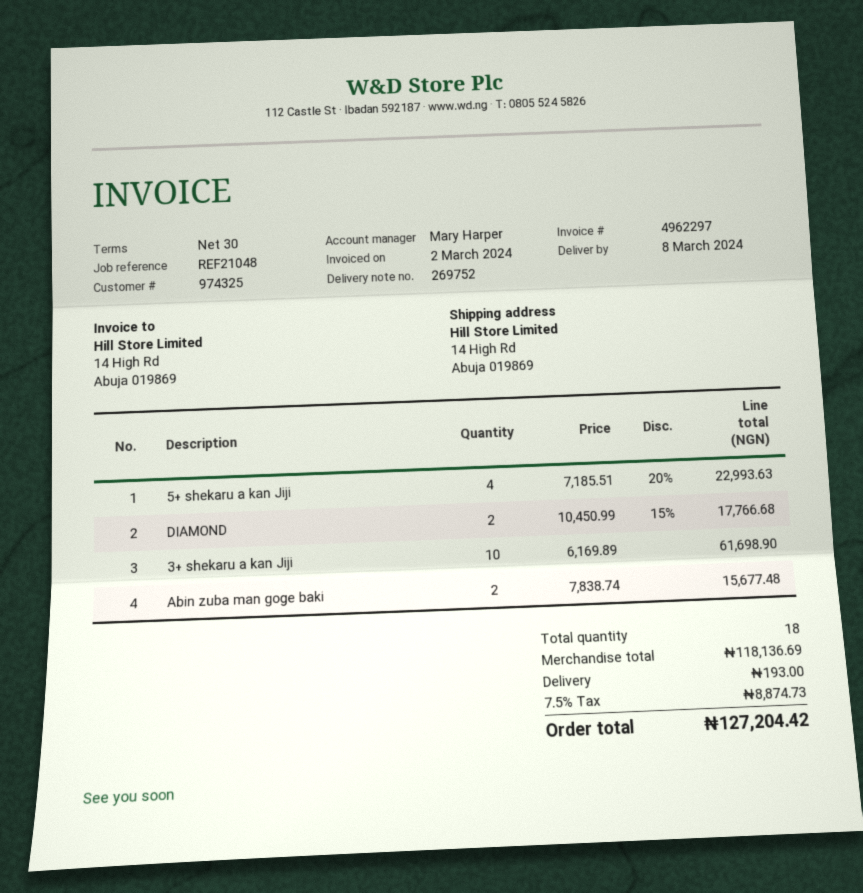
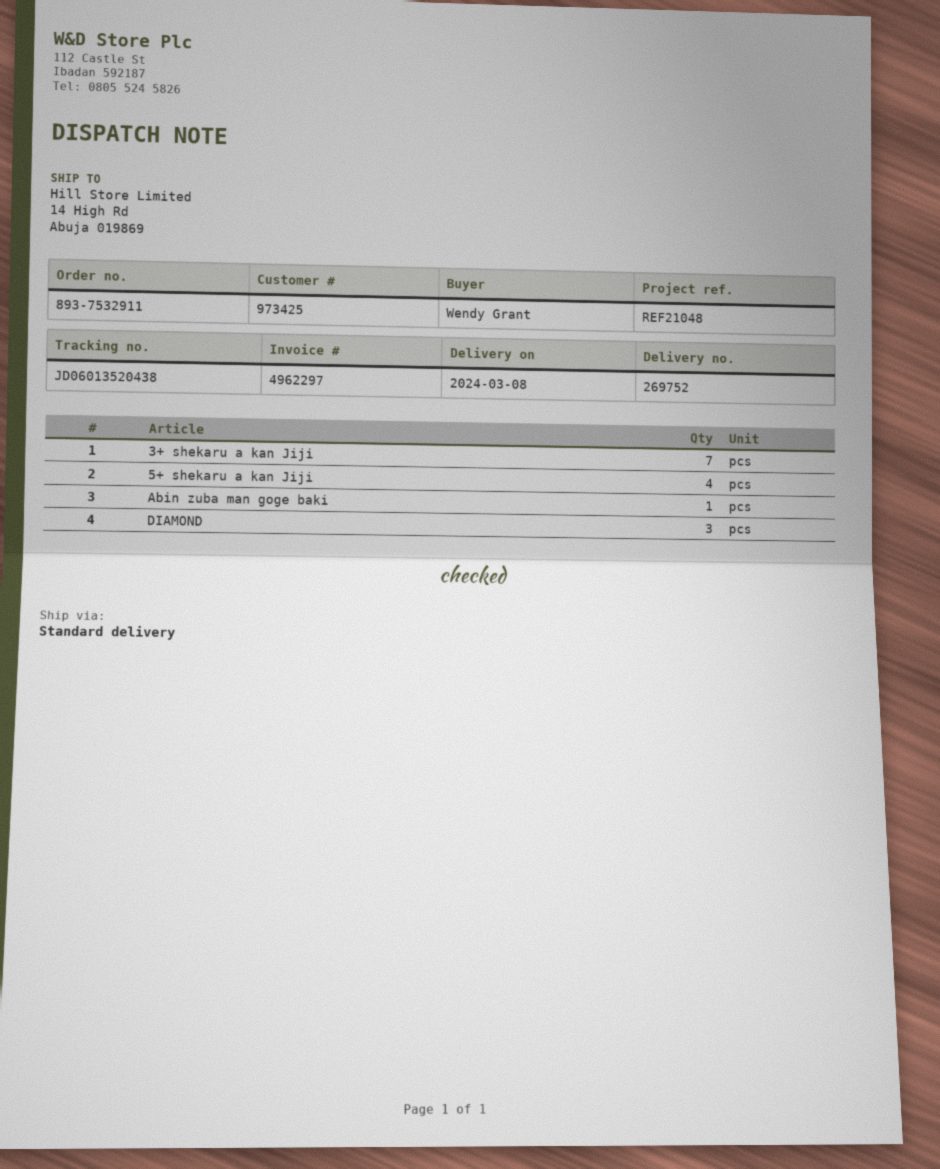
customer number: 974325 -> 973425
DIAMOND: 2 -> 3
3+ shekaru a kan Jiji: 10 -> 7
Abin zuba man goge baki: 2 -> 1

